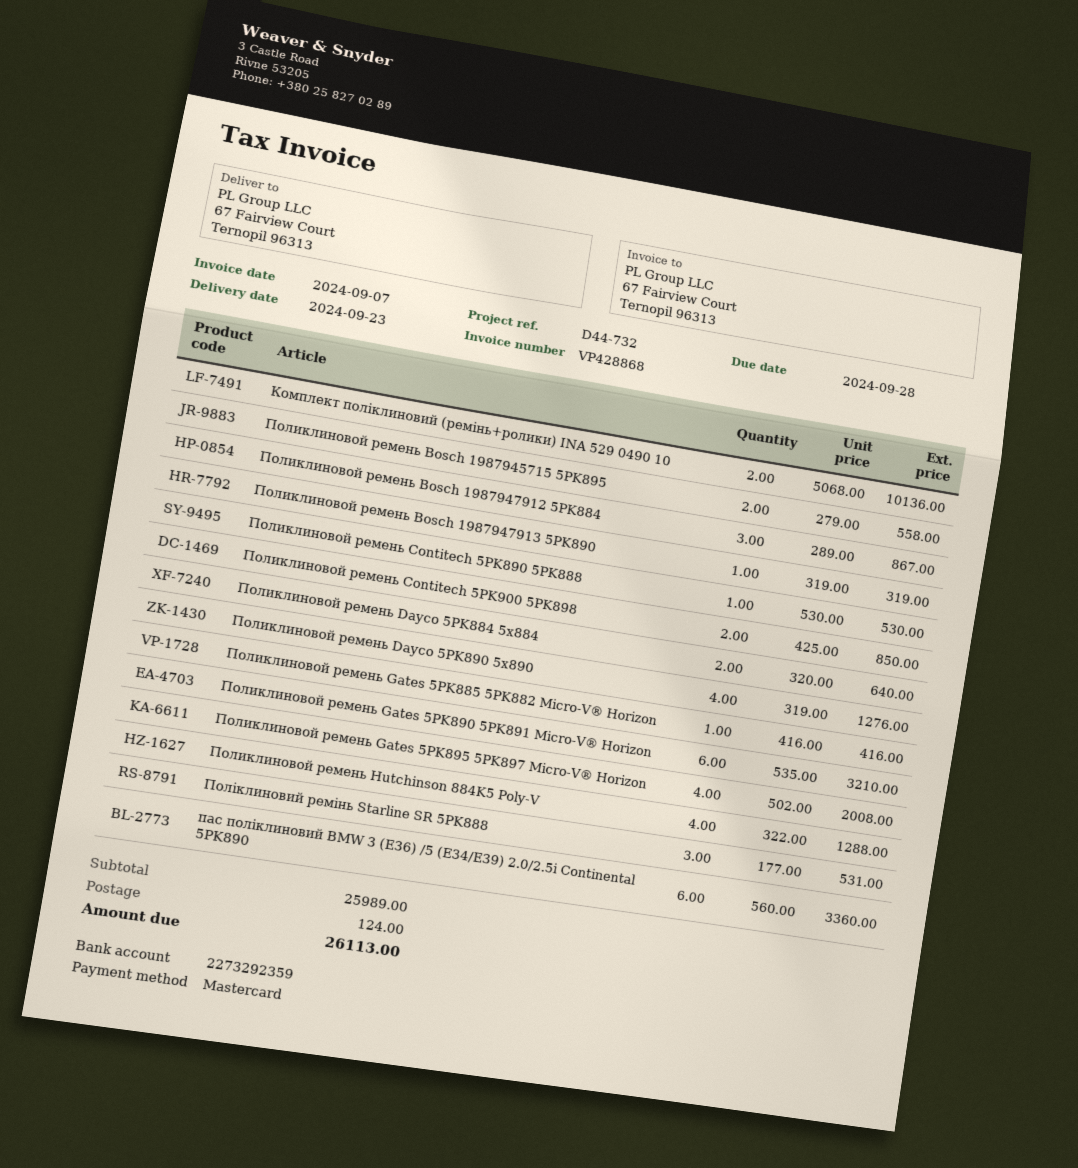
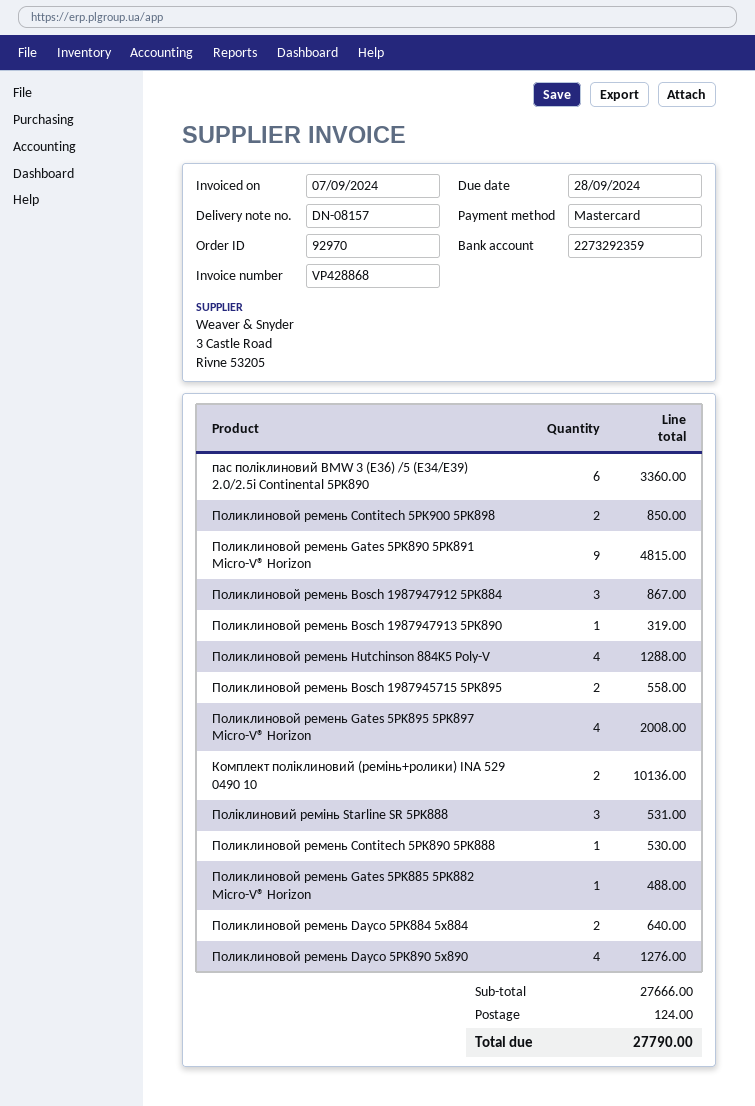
Поликлиновой ремень Gates 5PK885 5PK882 Micro-V® Horizon: 1 for 416.00 -> 1 for 488.00
Поликлиновой ремень Gates 5PK890 5PK891 Micro-V® Horizon: 6 for 3210.00 -> 9 for 4815.00
subtotal: 25989.00 -> 27666.00
total: 26113.00 -> 27790.00

